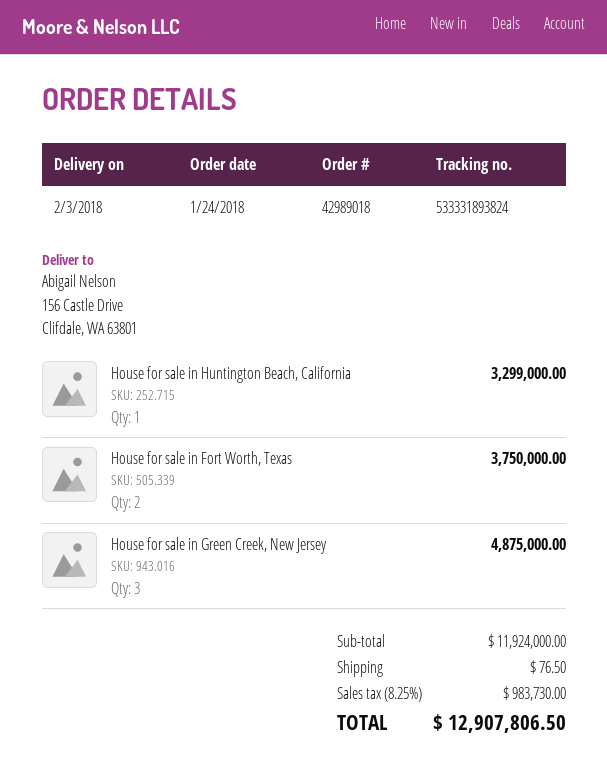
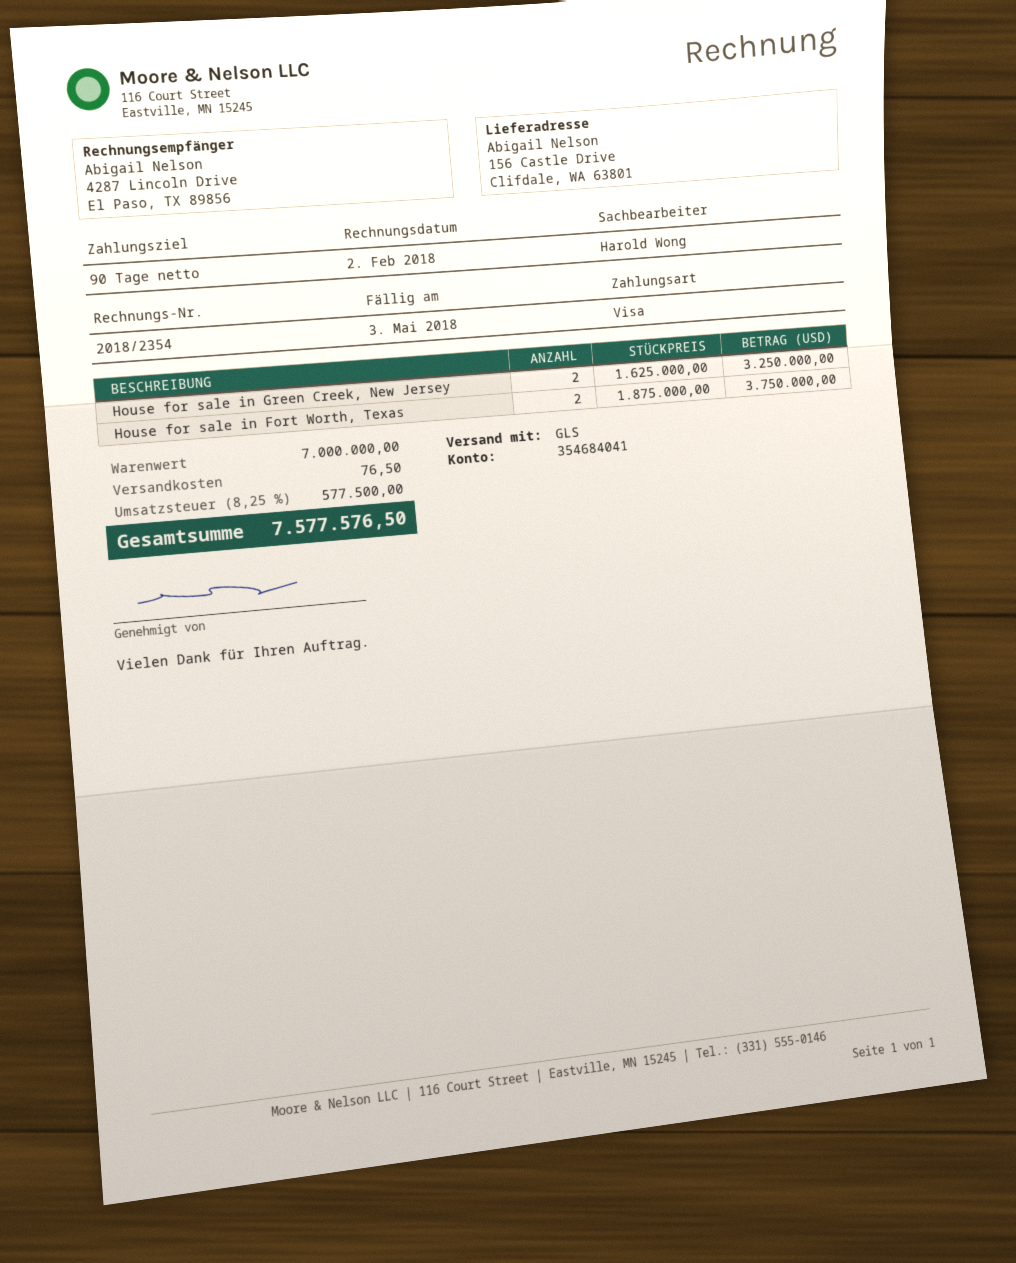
House for sale in Huntington Beach, California: 1 for 3299000.00 -> none
House for sale in Green Creek, New Jersey: 3 for 4875000.00 -> 2 for 3250000.00
subtotal: 11924000.00 -> 7000000.00
tax: 8.25% = 983730.00 -> 8.25% = 577500.00
total: 12907806.50 -> 7577576.50

